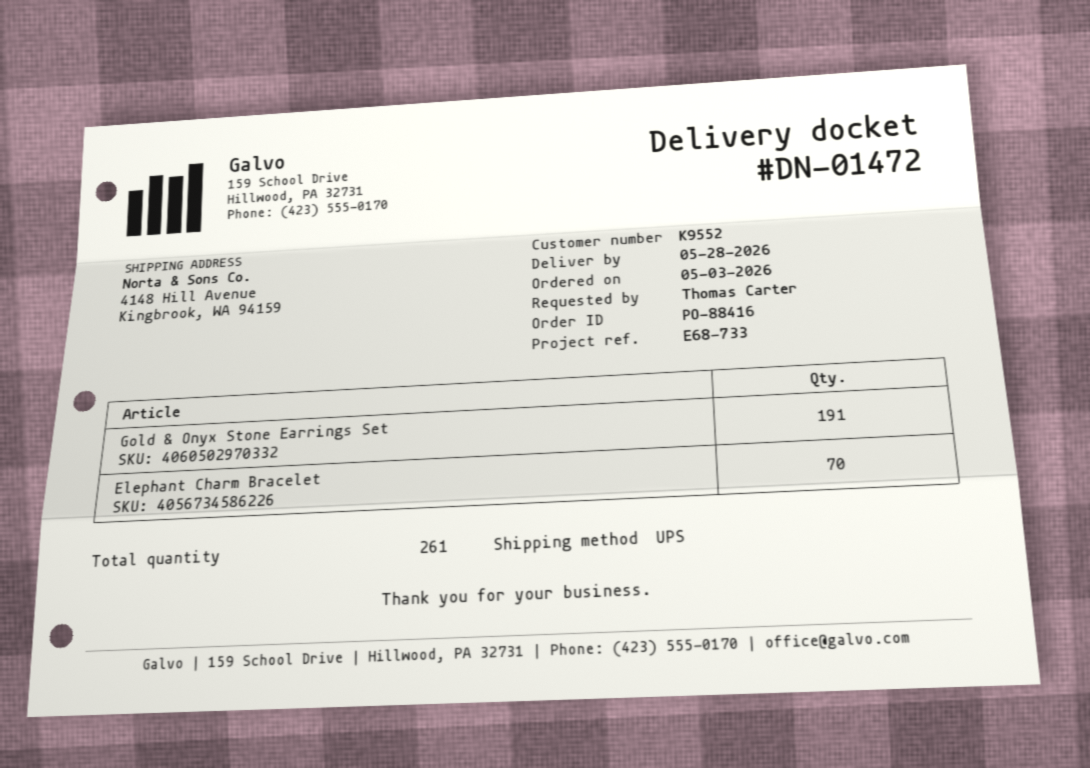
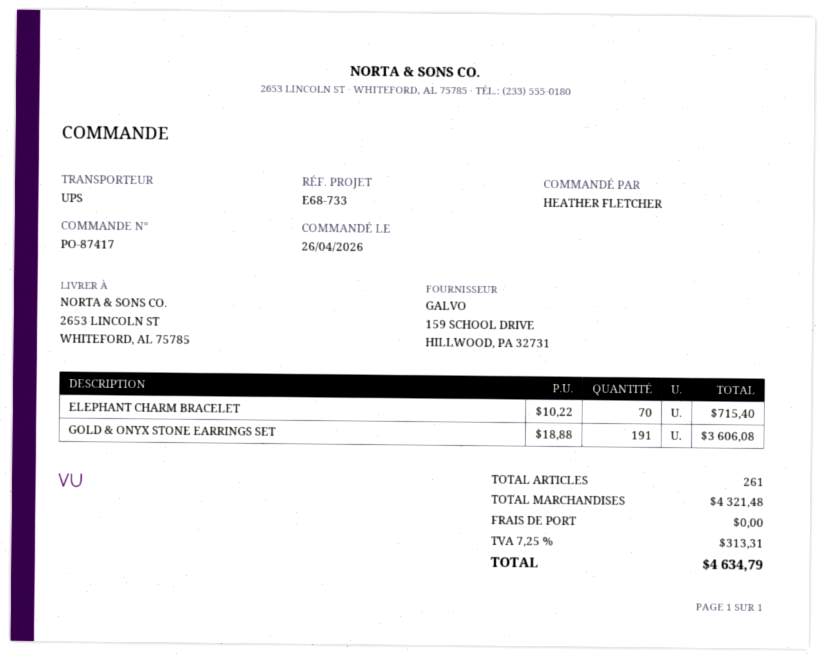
order number: PO-88416 -> PO-87417
order date: 2026-05-03 -> 2026-04-26
ordered by: Thomas Carter -> HEATHER FLETCHER
ship to: 4148 Hill Avenue, Kingbrook, WA 94159 -> 2653 LINCOLN ST, WHITEFORD, AL 75785

